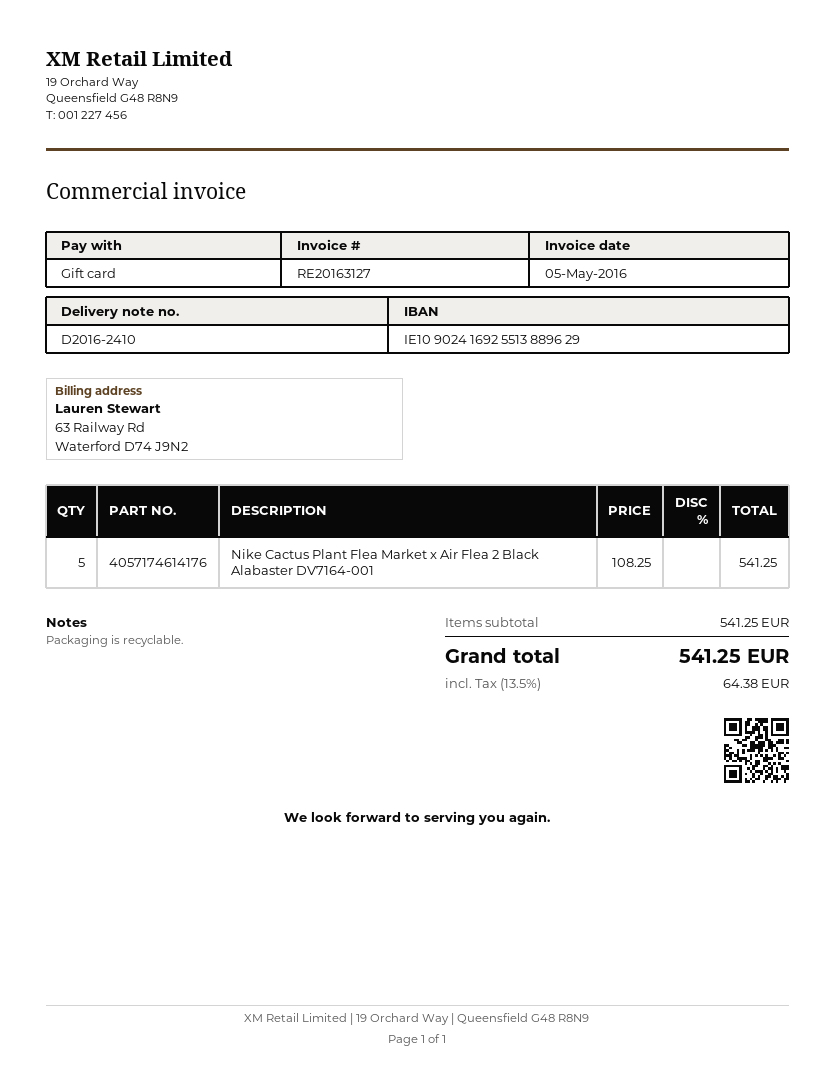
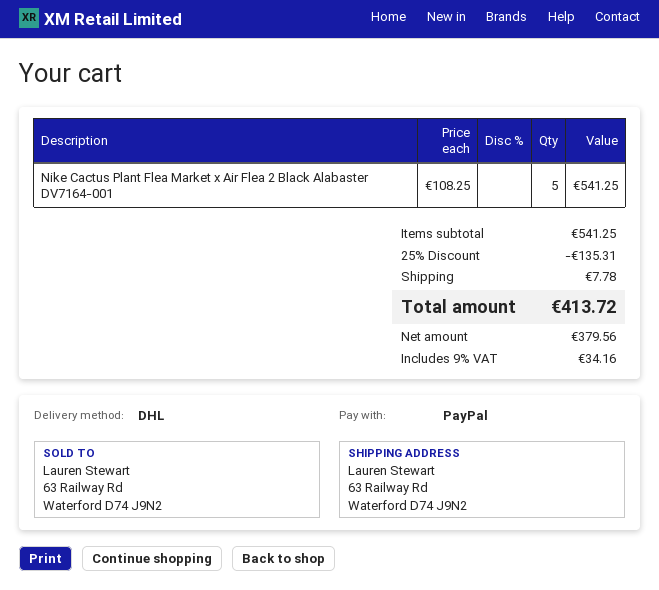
payment method: gift card -> PayPal
discount: none -> 25% = 135.31
shipping: none -> 7.78
tax: 13.5% = 64.38 -> 9% = 34.16
total: 541.25 -> 413.72

